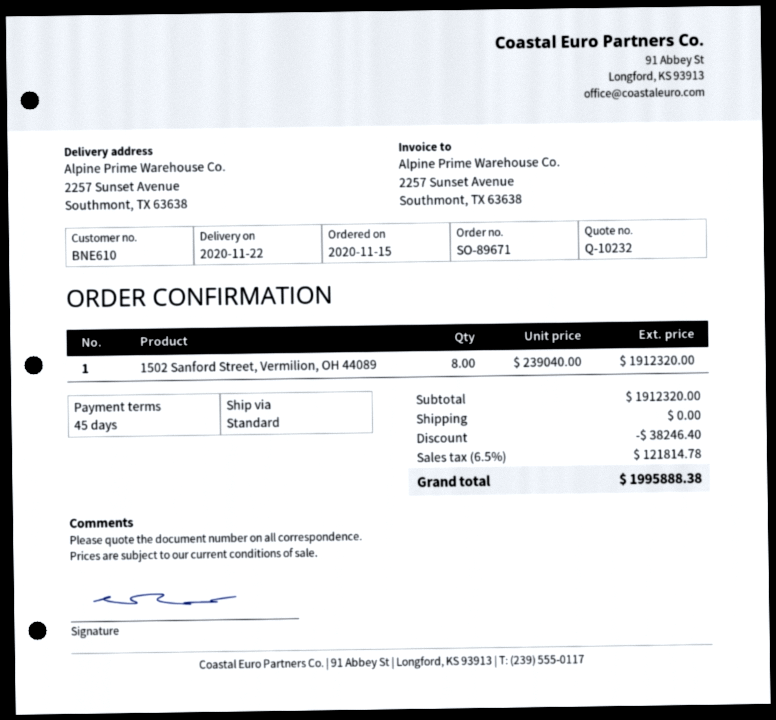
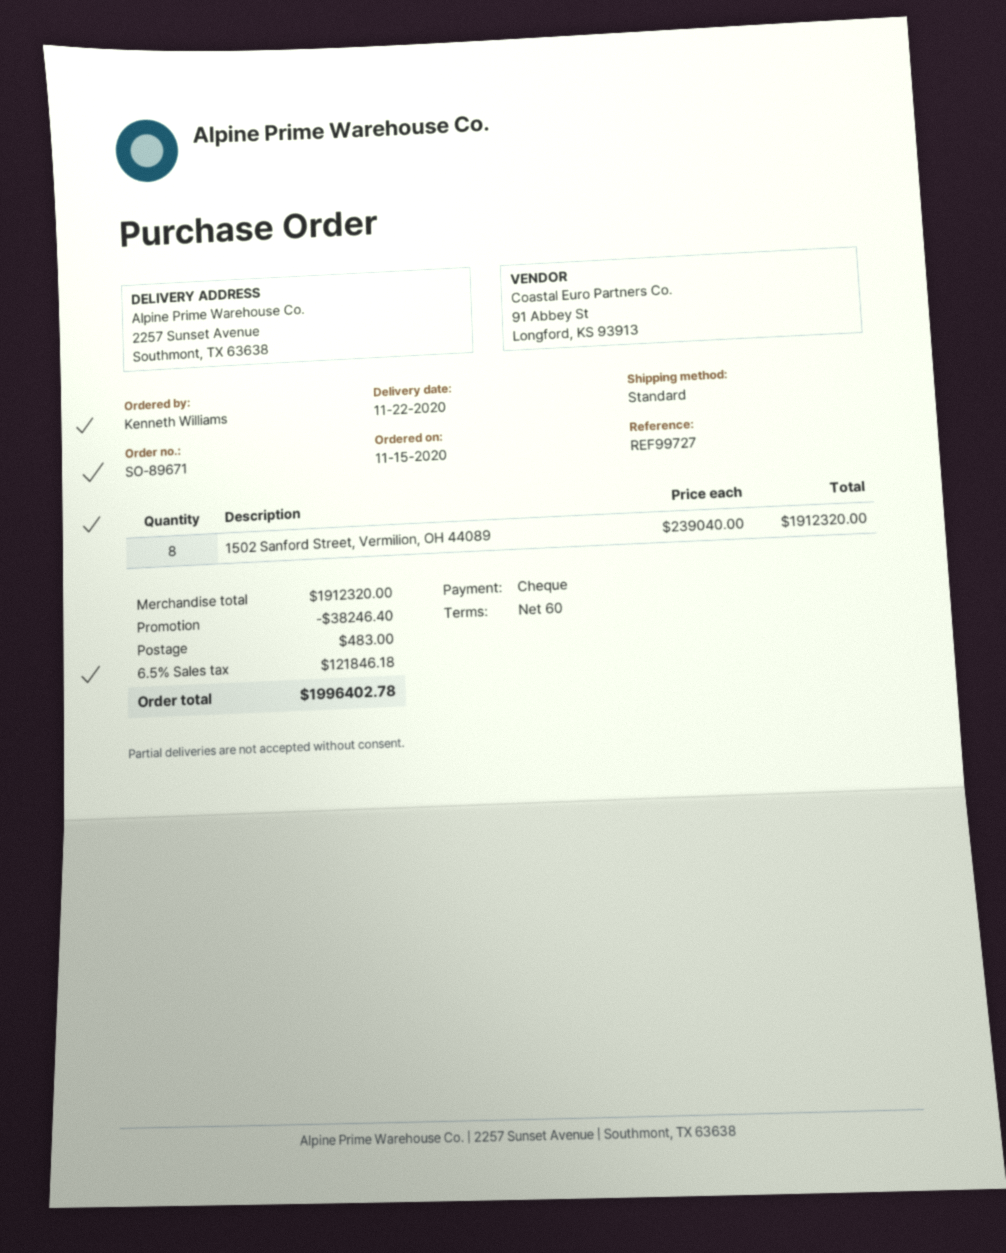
payment terms: 45 days -> 60 days
shipping: 0.00 -> 483.00
tax: 6.5% = 121814.78 -> 6.5% = 121846.18
total: 1995888.38 -> 1996402.78

